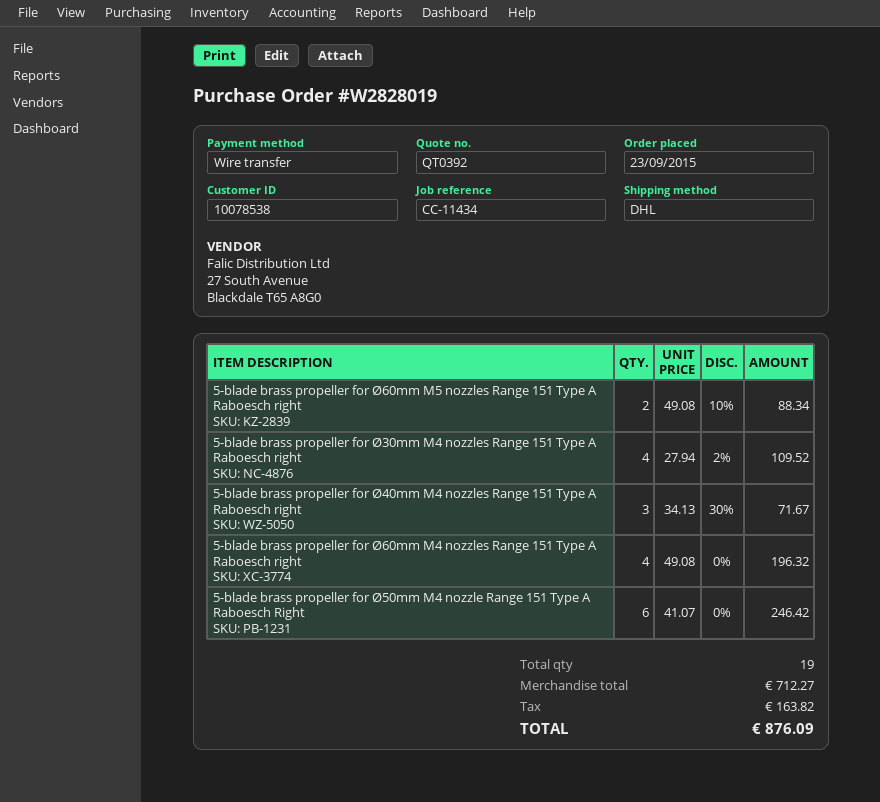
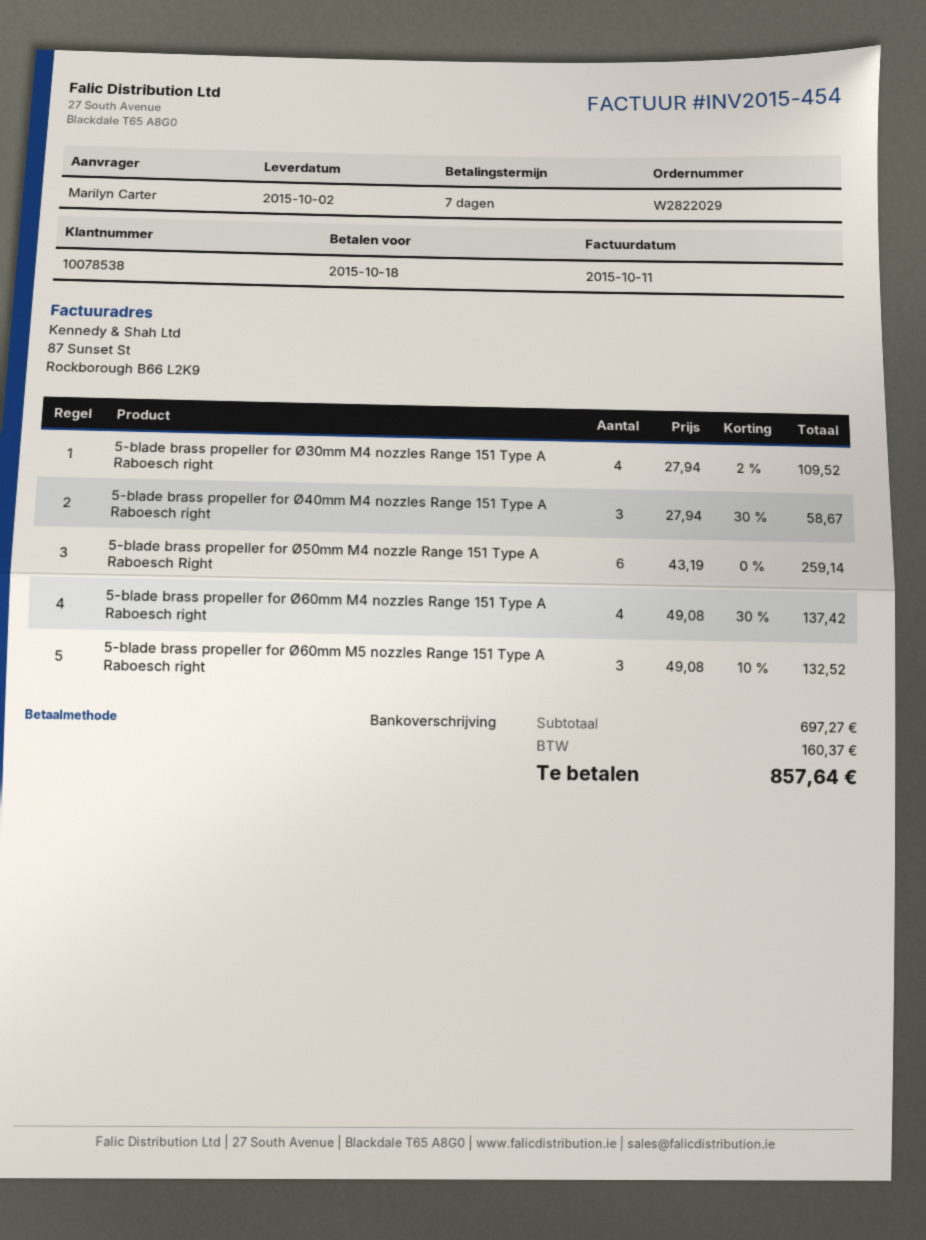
order number: W2828019 -> W2822029
5-blade brass propeller for Ø60mm M5 nozzles Range 151 Type A Raboesch right: 2 x 49.08 - 10% = 88.34 -> 3 x 49.08 - 10% = 132.52
5-blade brass propeller for Ø40mm M4 nozzles Range 151 Type A Raboesch right: 3 x 34.13 - 30% = 71.67 -> 3 x 27.94 - 30% = 58.67
5-blade brass propeller for Ø60mm M4 nozzles Range 151 Type A Raboesch right: 4 x 49.08 = 196.32 -> 4 x 49.08 - 30% = 137.42
5-blade brass propeller for Ø50mm M4 nozzle Range 151 Type A Raboesch Right: 6 x 41.07 = 246.42 -> 6 x 43.19 = 259.14
subtotal: 712.27 -> 697.27
tax: 163.82 -> 160.37
total: 876.09 -> 857.64

